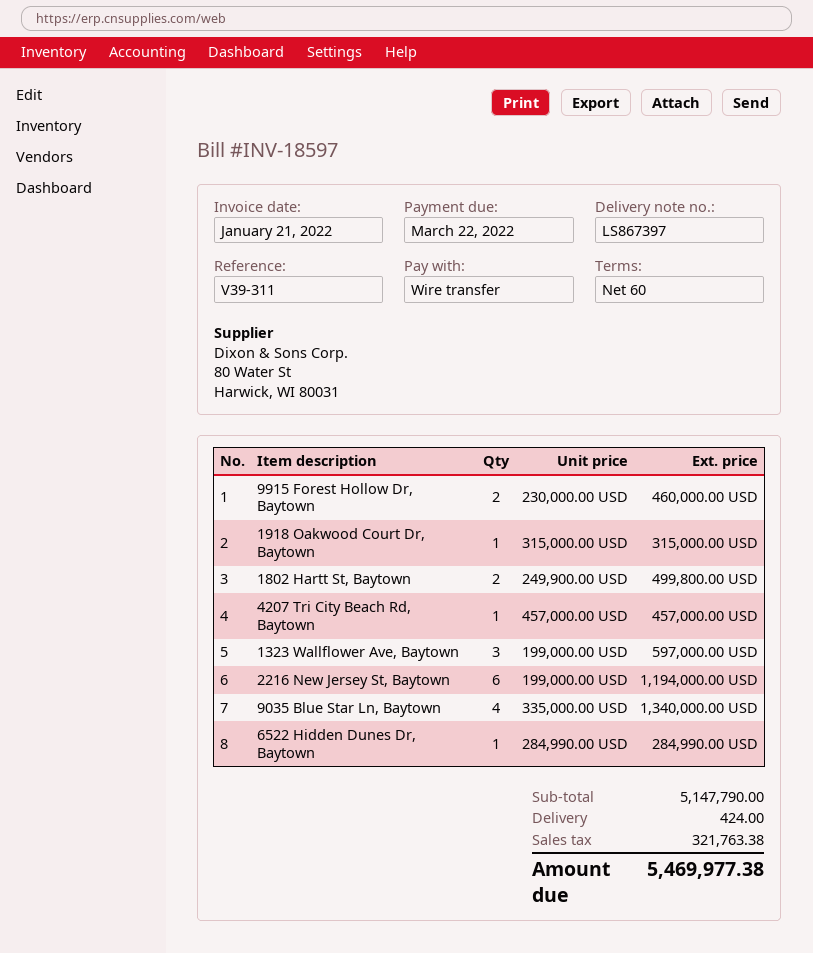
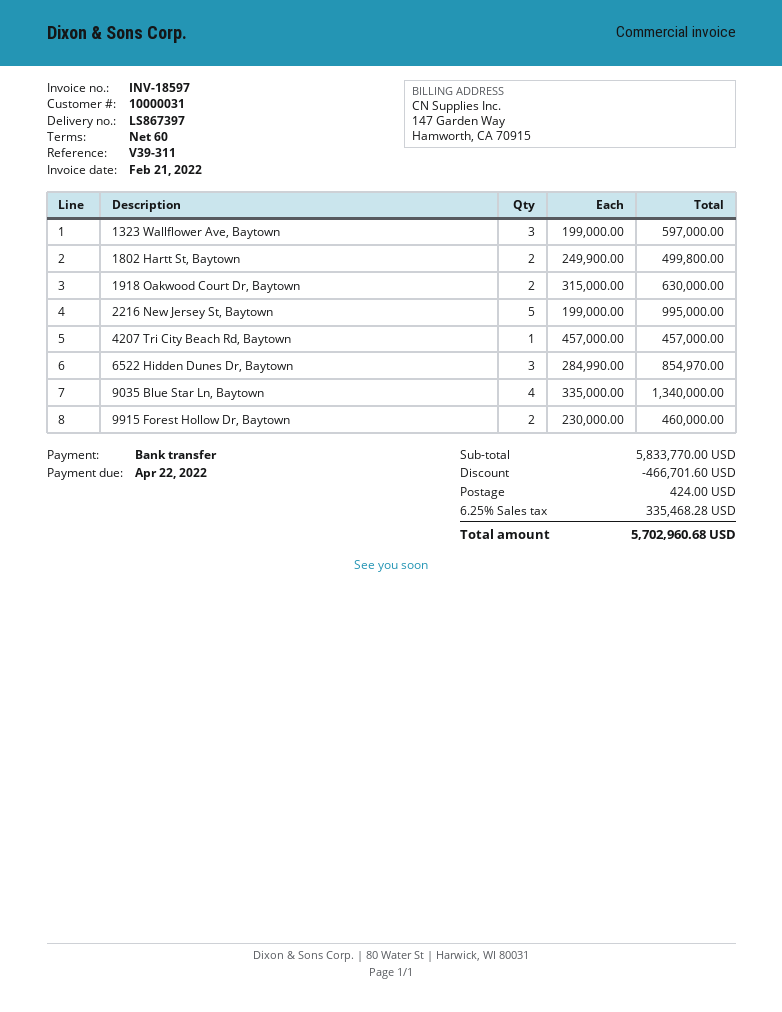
invoice date: 2022-01-21 -> 2022-02-21
due date: 2022-03-22 -> 2022-04-22
1918 Oakwood Court Dr, Baytown: 1 x 315000.00 = 315000.00 -> 2 x 315000.00 = 630000.00
2216 New Jersey St, Baytown: 6 x 199000.00 = 1194000.00 -> 5 x 199000.00 = 995000.00
6522 Hidden Dunes Dr, Baytown: 1 x 284990.00 = 284990.00 -> 3 x 284990.00 = 854970.00
subtotal: 5147790.00 -> 5833770.00
discount: none -> 466701.60
tax: 321763.38 -> 335468.28
total: 5469977.38 -> 5702960.68

